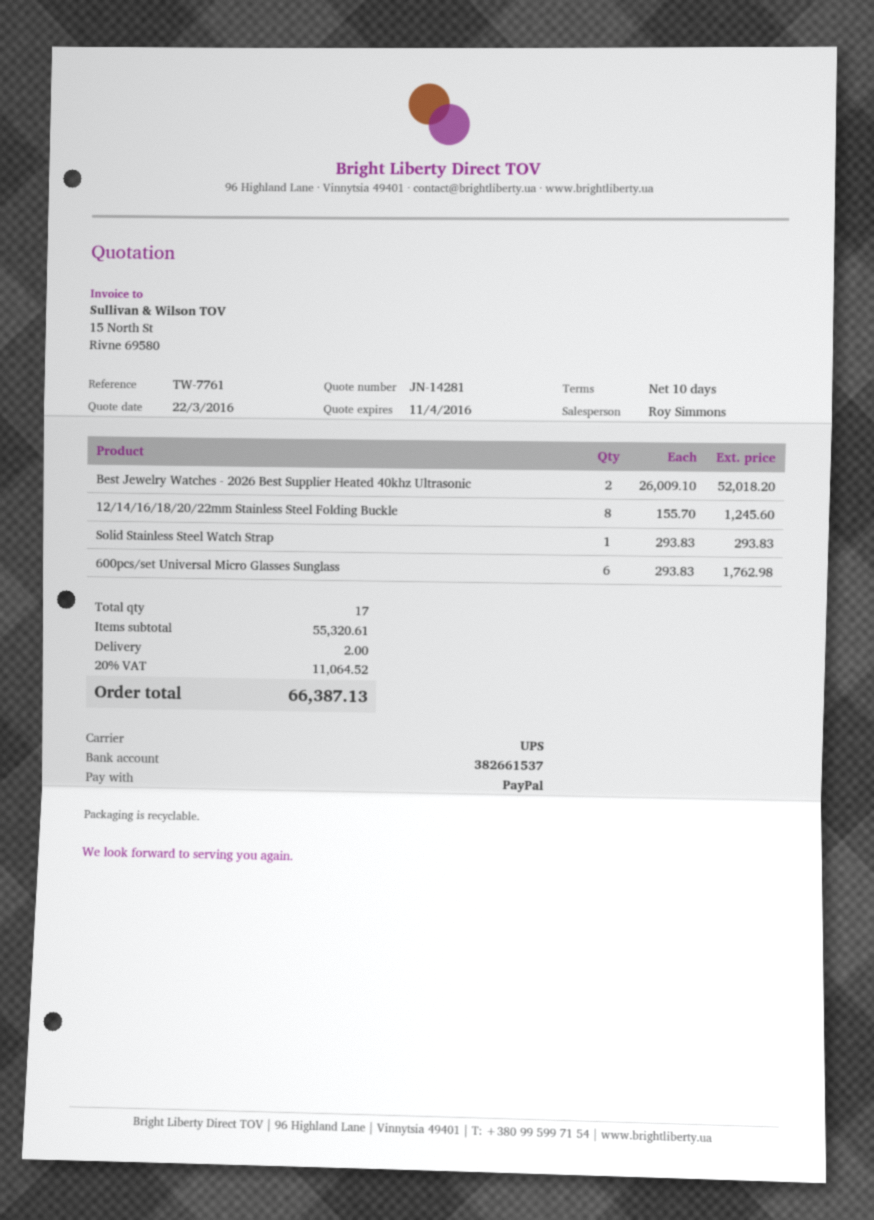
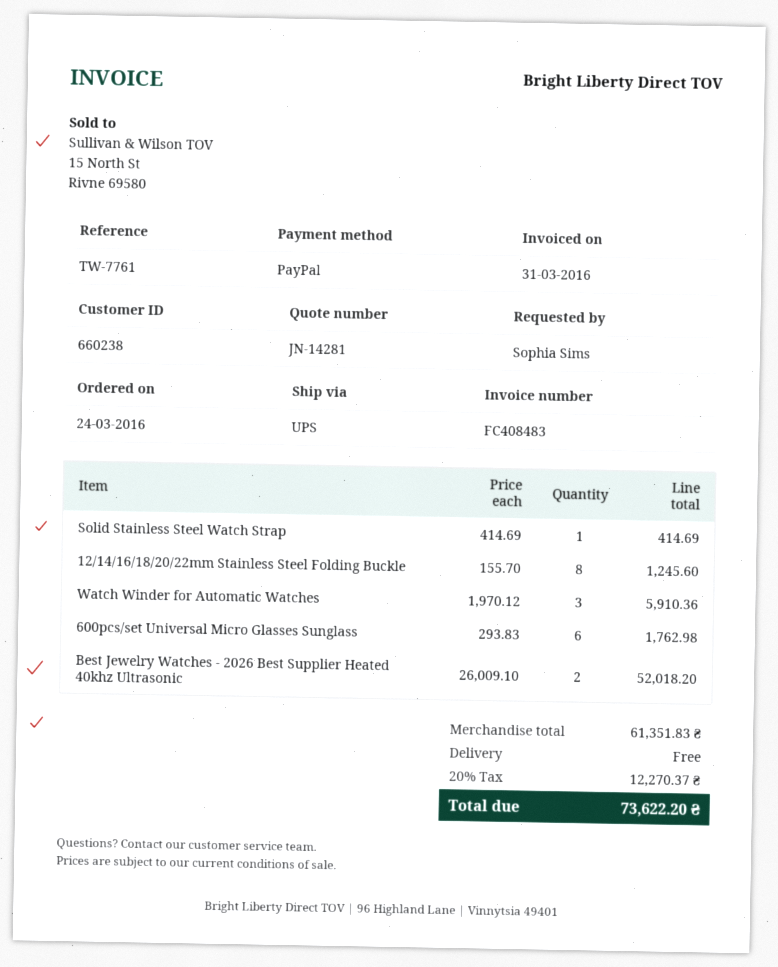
Solid Stainless Steel Watch Strap: 1 x 293.83 = 293.83 -> 1 x 414.69 = 414.69
Watch Winder for Automatic Watches: none -> 3 x 1970.12 = 5910.36
subtotal: 55320.61 -> 61351.83
shipping: 2.00 -> 0.00
tax: 20% = 11064.52 -> 20% = 12270.37
total: 66387.13 -> 73622.20

